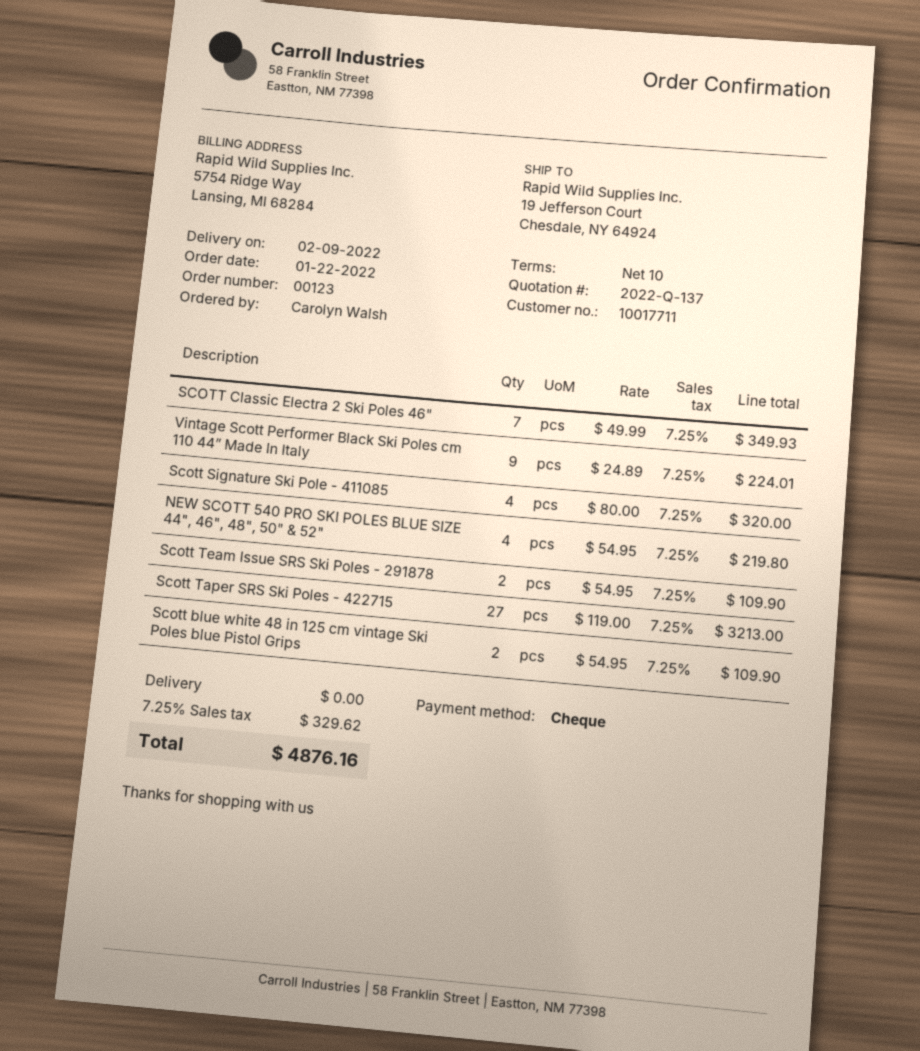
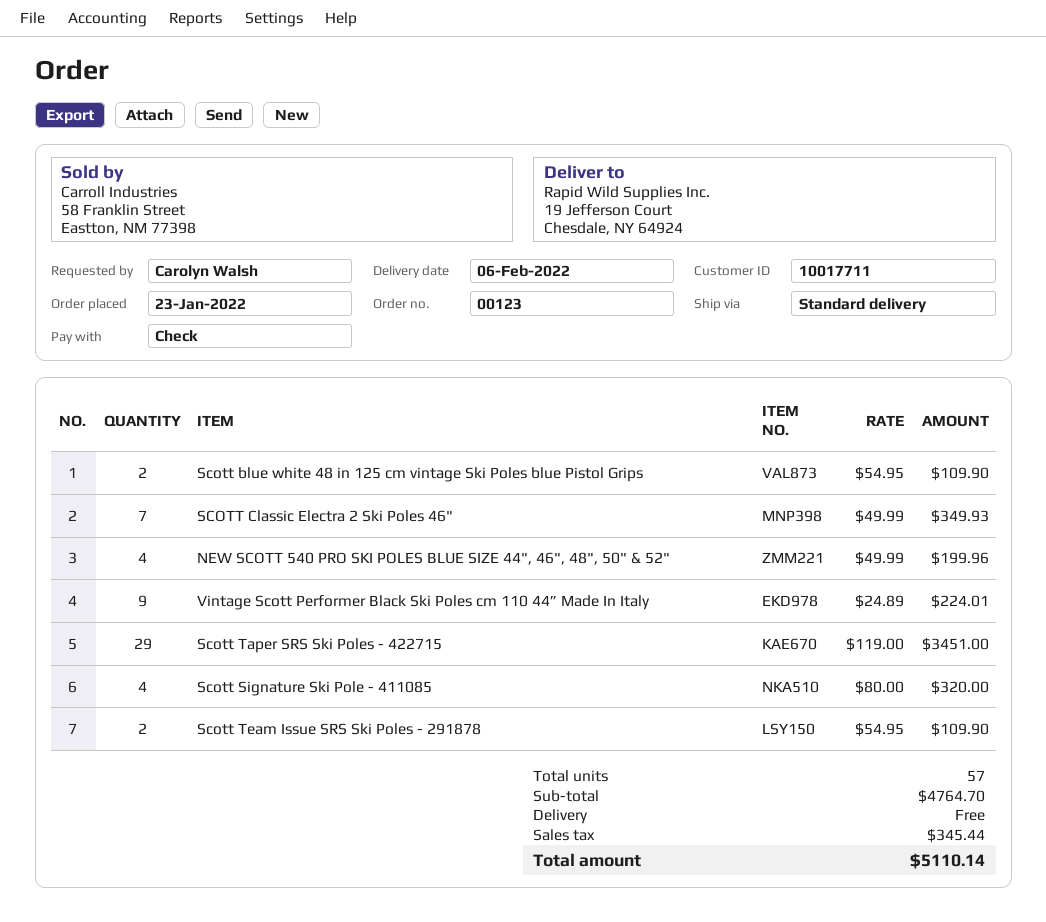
order date: 2022-01-22 -> 2022-01-23
delivery date: 2022-02-09 -> 2022-02-06
NEW SCOTT 540 PRO SKI POLES BLUE SIZE 44", 46", 48", 50" & 52": 4 x 54.95 = 219.80 -> 4 x 49.99 = 199.96
Scott Taper SRS Ski Poles - 422715: 27 x 119.00 = 3213.00 -> 29 x 119.00 = 3451.00
tax: 329.62 -> 345.44
total: 4876.16 -> 5110.14

